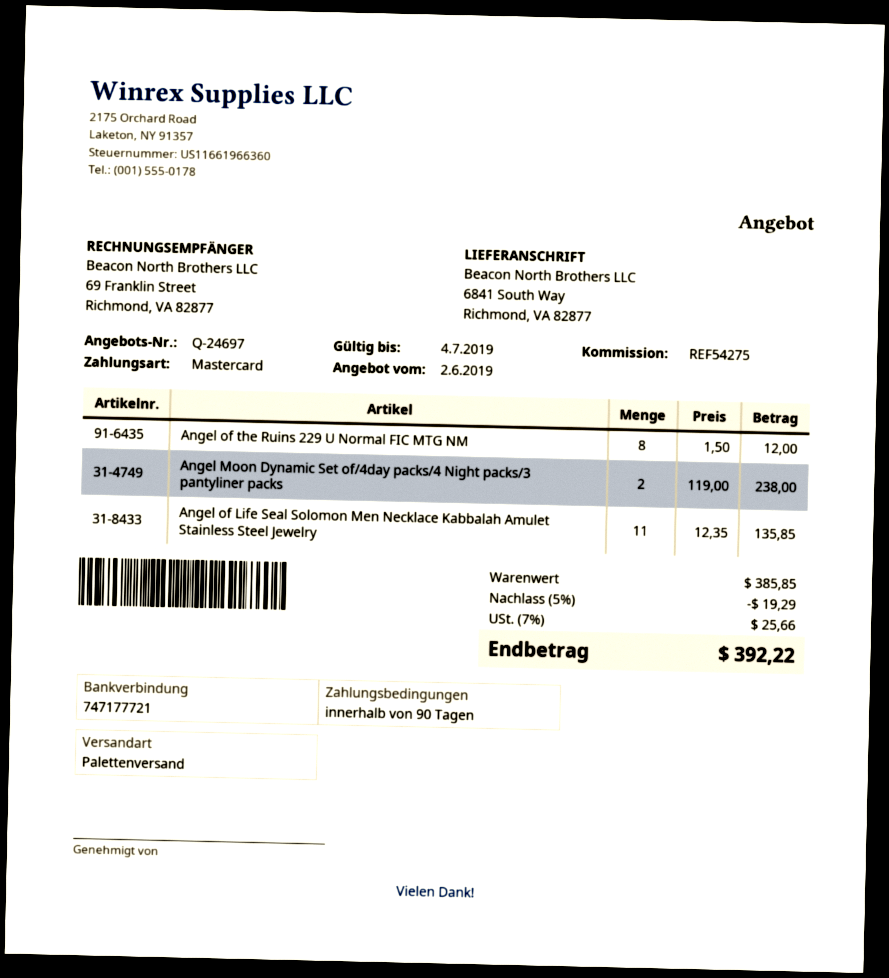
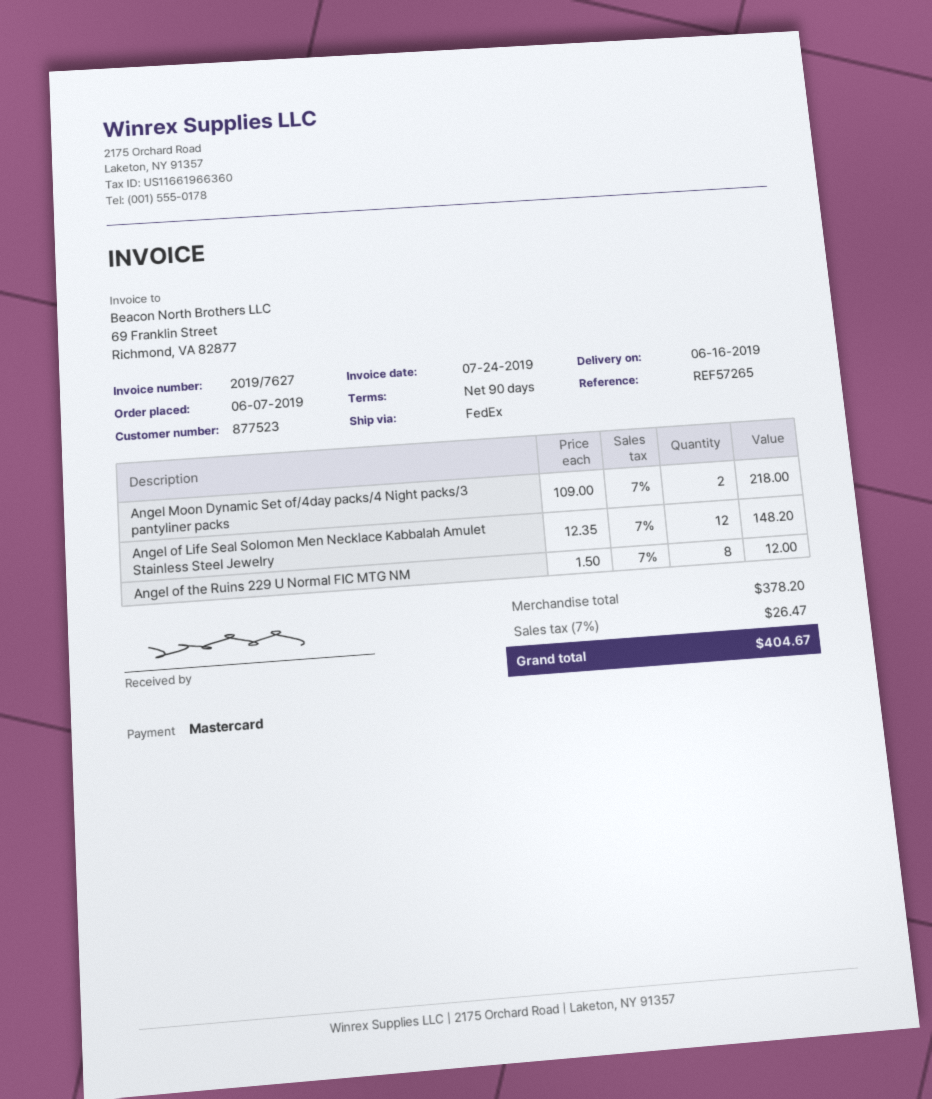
reference: REF54275 -> REF57265
shipping method: pallet freight -> FedEx
Angel Moon Dynamic Set of/4day packs/4 Night packs/3 pantyliner packs: 2 x 119.00 = 238.00 -> 2 x 109.00 = 218.00
Angel of Life Seal Solomon Men Necklace Kabbalah Amulet Stainless Steel Jewelry: 11 x 12.35 = 135.85 -> 12 x 12.35 = 148.20
subtotal: 385.85 -> 378.20
discount: 5% = 19.29 -> none
tax: 7% = 25.66 -> 7% = 26.47
total: 392.22 -> 404.67

